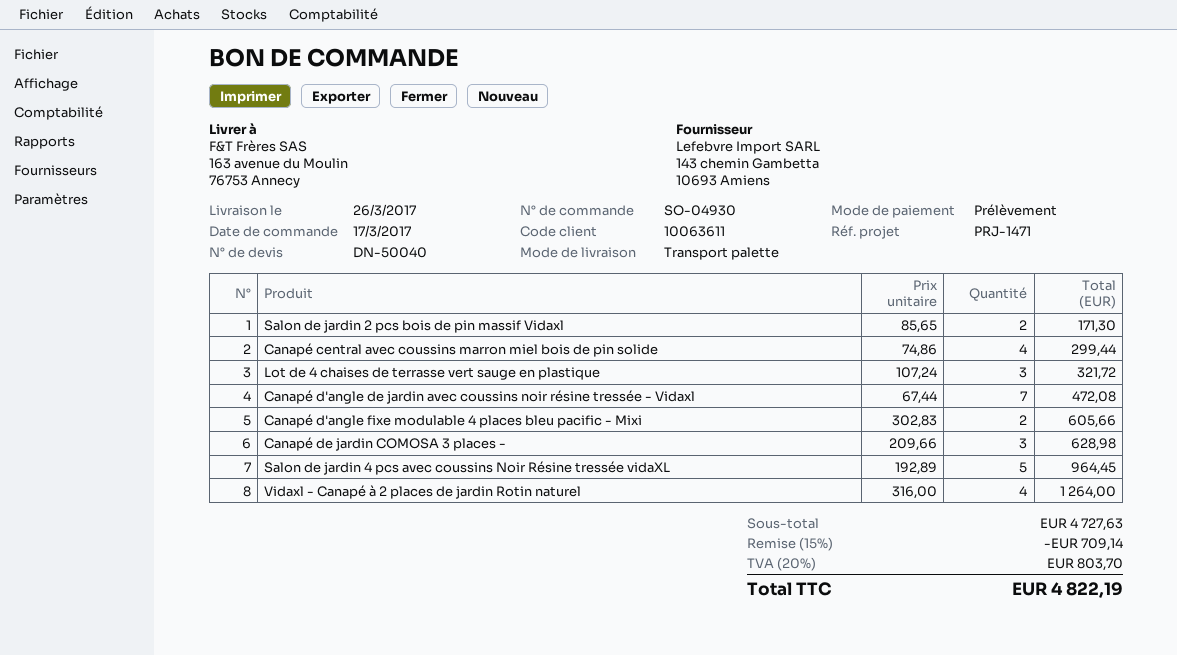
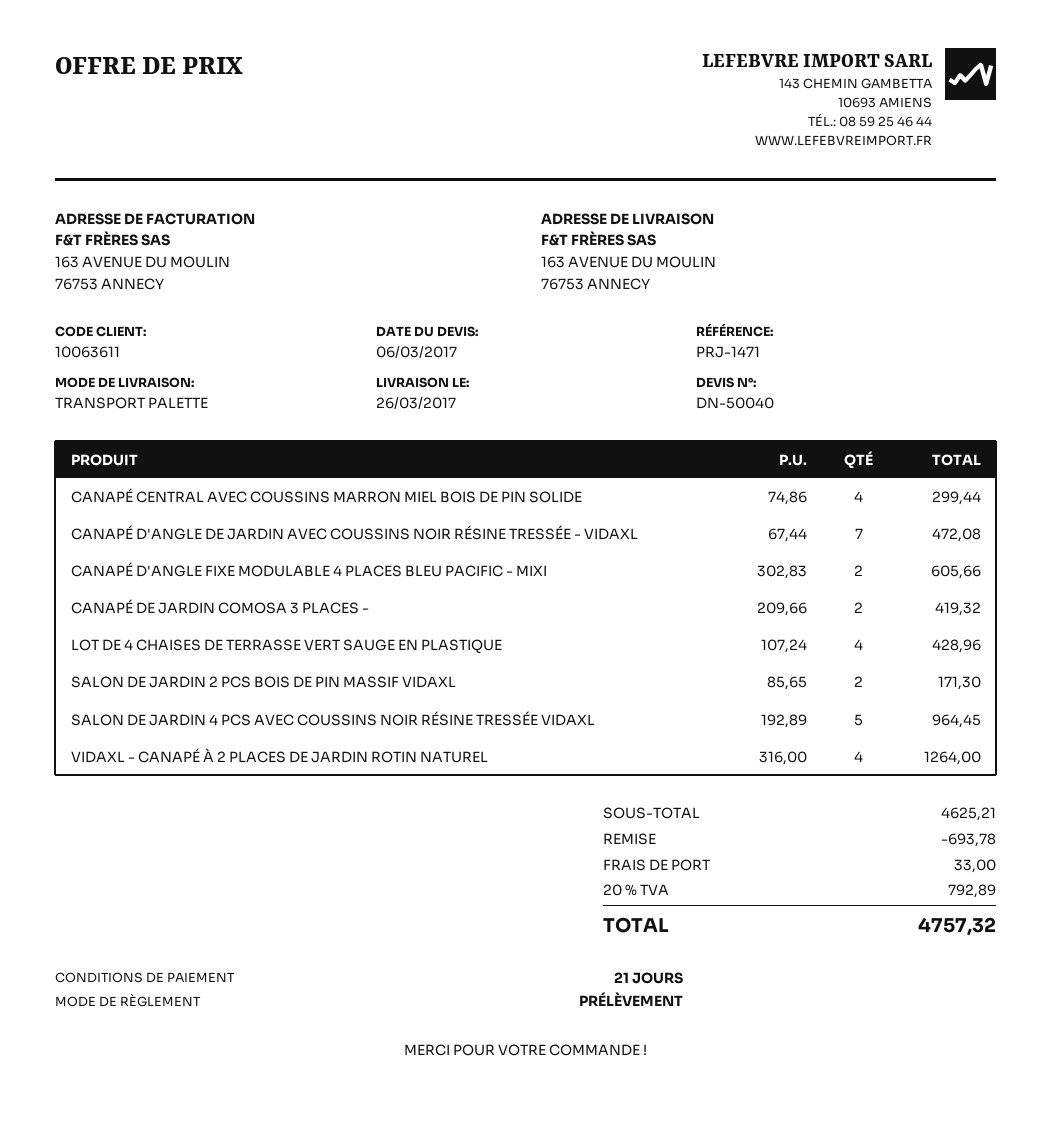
Lot de 4 chaises de terrasse vert sauge en plastique: 3 x 107.24 = 321.72 -> 4 x 107.24 = 428.96
Canapé de jardin COMOSA 3 places -: 3 x 209.66 = 628.98 -> 2 x 209.66 = 419.32
subtotal: 4727.63 -> 4625.21
discount: 709.14 -> 693.78
shipping: none -> 33.00
tax: 20% = 803.70 -> 20% = 792.89
total: 4822.19 -> 4757.32

